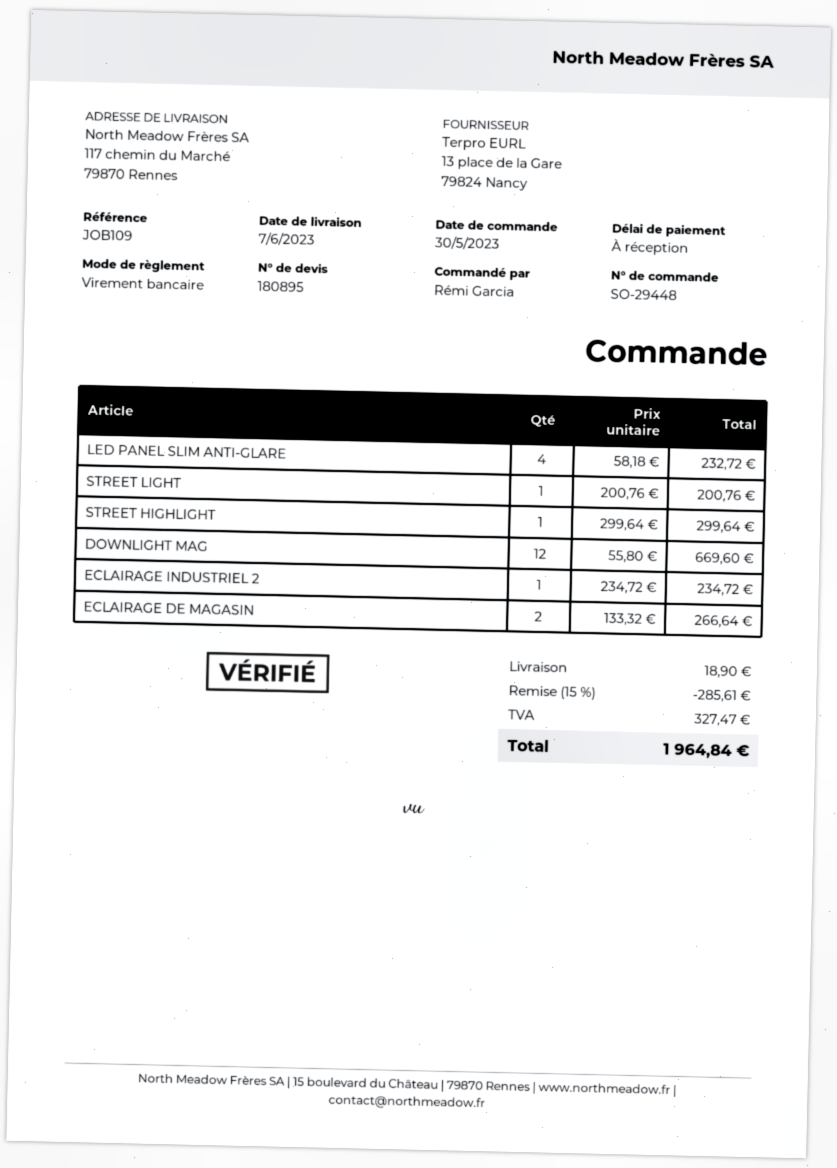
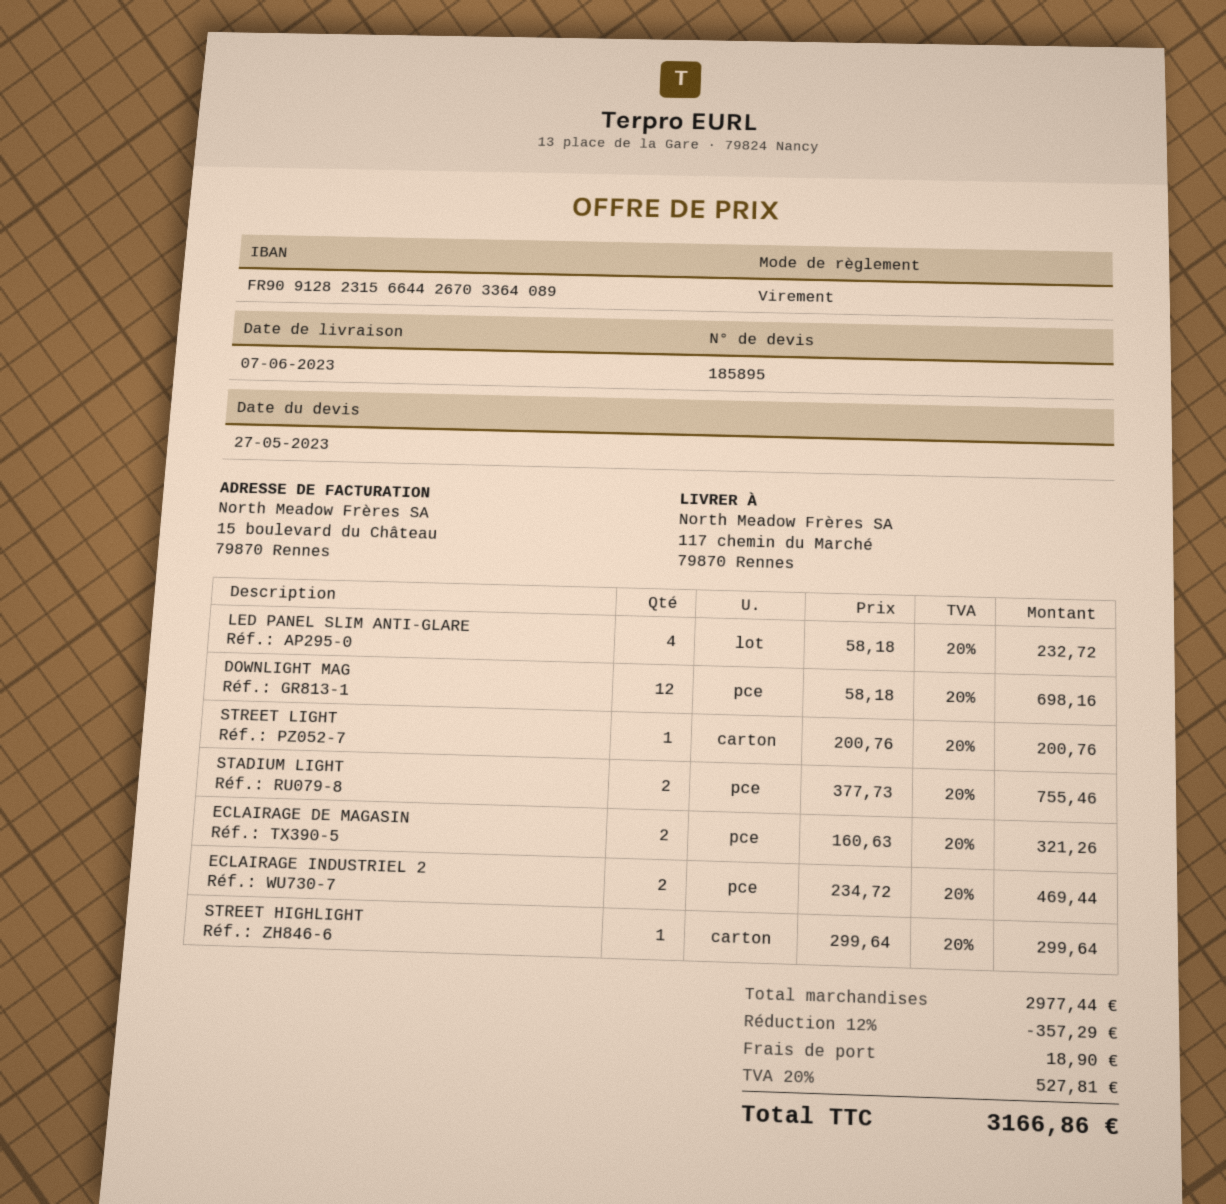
quote number: 180895 -> 185895
DOWNLIGHT MAG: 12 x 55.80 = 669.60 -> 12 x 58.18 = 698.16
ECLAIRAGE INDUSTRIEL 2: 1 x 234.72 = 234.72 -> 2 x 234.72 = 469.44
ECLAIRAGE DE MAGASIN: 2 x 133.32 = 266.64 -> 2 x 160.63 = 321.26
STADIUM LIGHT: none -> 2 x 377.73 = 755.46
discount: 15% = 285.61 -> 12% = 357.29
tax: 327.47 -> 527.81
total: 1964.84 -> 3166.86

